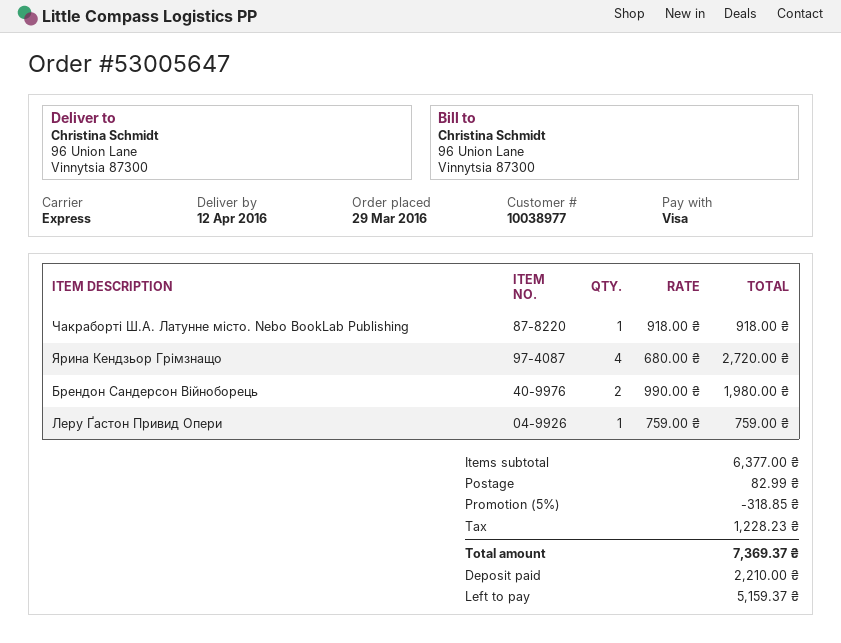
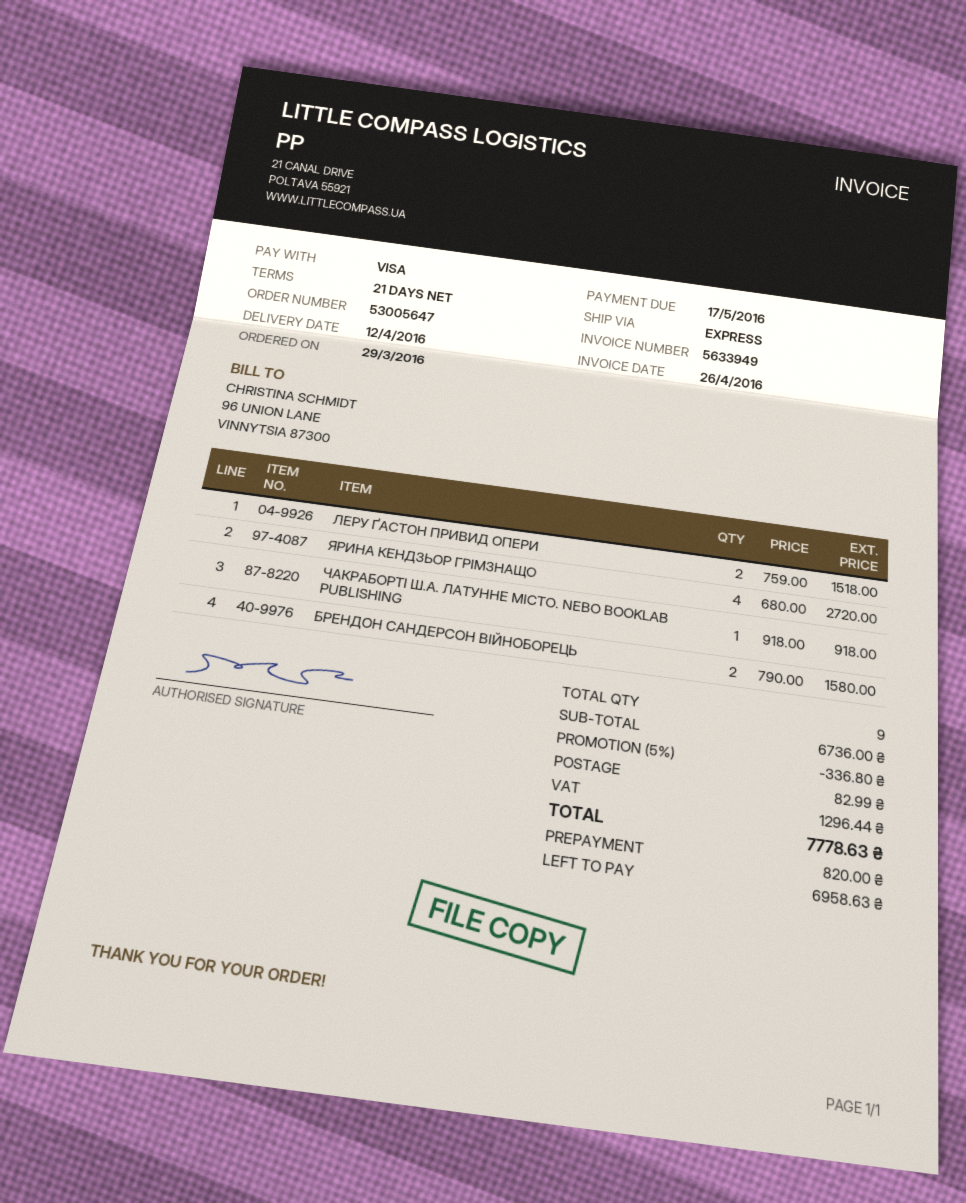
Брендон Сандерсон Війноборець: 2 x 990.00 = 1980.00 -> 2 x 790.00 = 1580.00
Леру Ґастон Привид Опери: 1 x 759.00 = 759.00 -> 2 x 759.00 = 1518.00
subtotal: 6377.00 -> 6736.00
discount: 5% = 318.85 -> 5% = 336.80
tax: 1228.23 -> 1296.44
total: 7369.37 -> 7778.63
deposit: 2210.00 -> 820.00
balance: 5159.37 -> 6958.63

